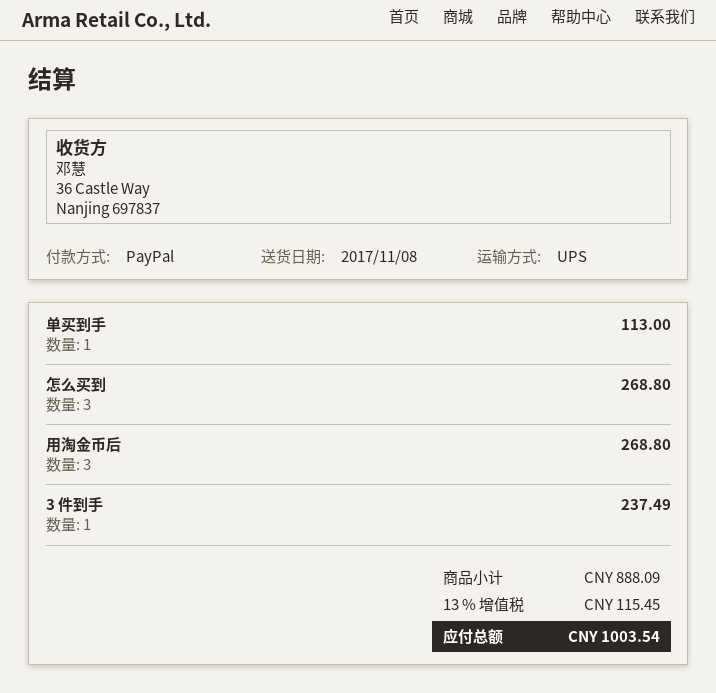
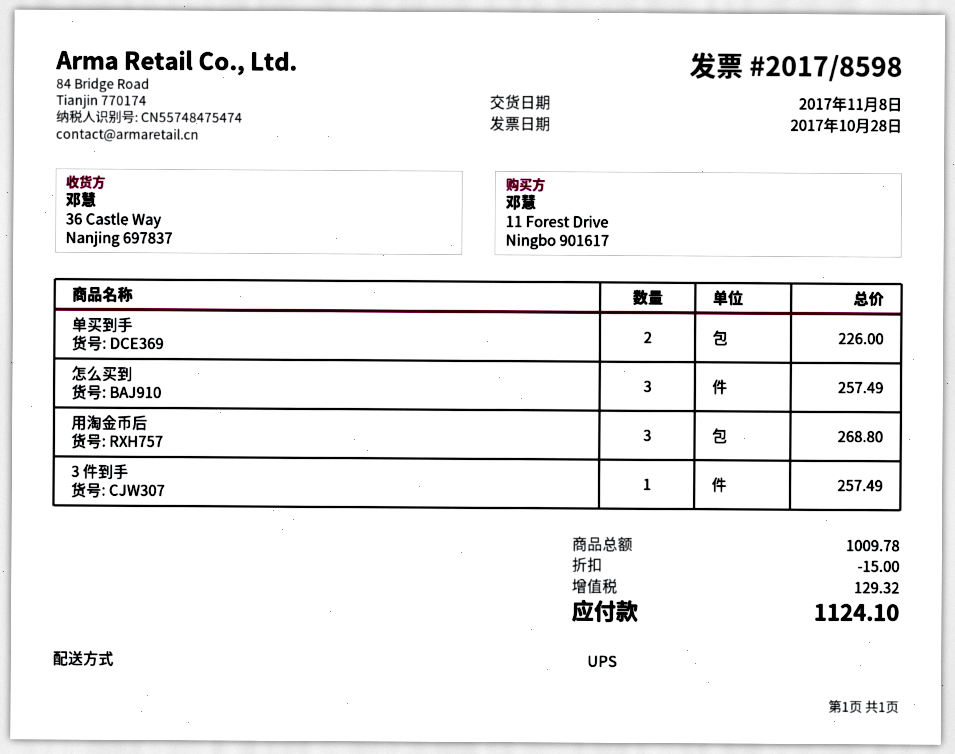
单买到手: 1 for 113.00 -> 2 for 226.00
怎么买到: 3 for 268.80 -> 3 for 257.49
3 件到手: 1 for 237.49 -> 1 for 257.49
subtotal: 888.09 -> 1009.78
discount: none -> 15.00
tax: 115.45 -> 129.32
total: 1003.54 -> 1124.10

